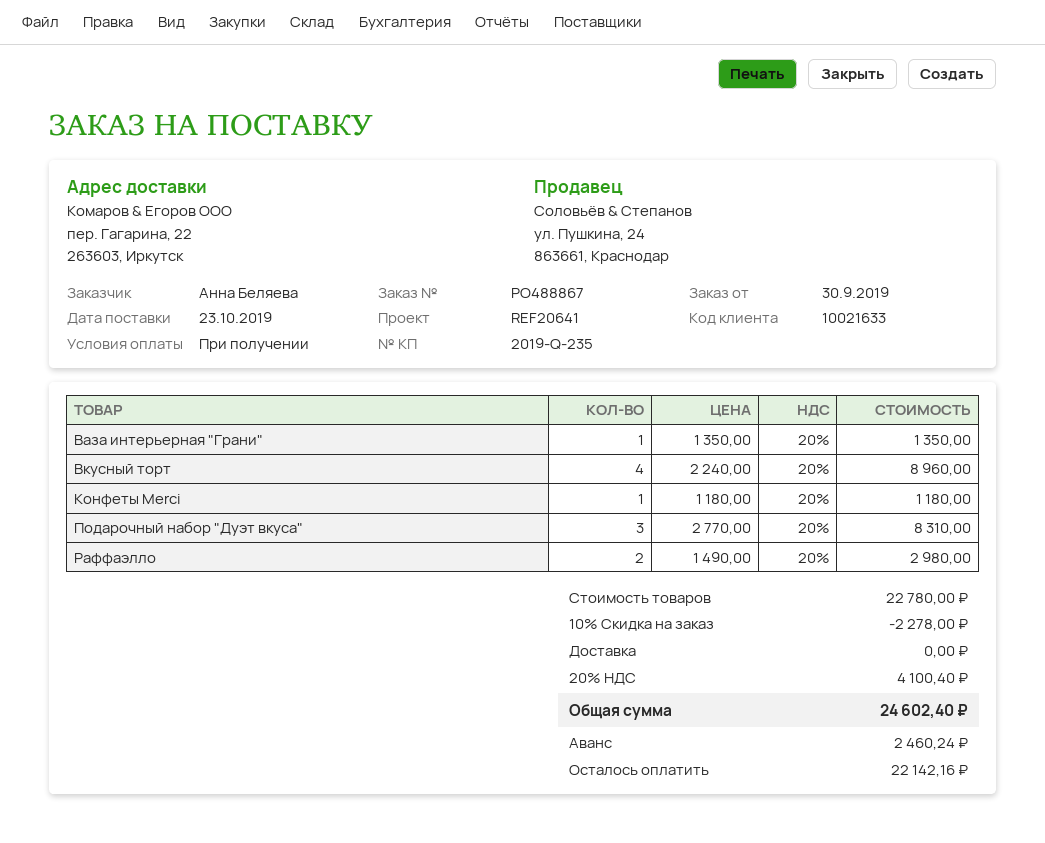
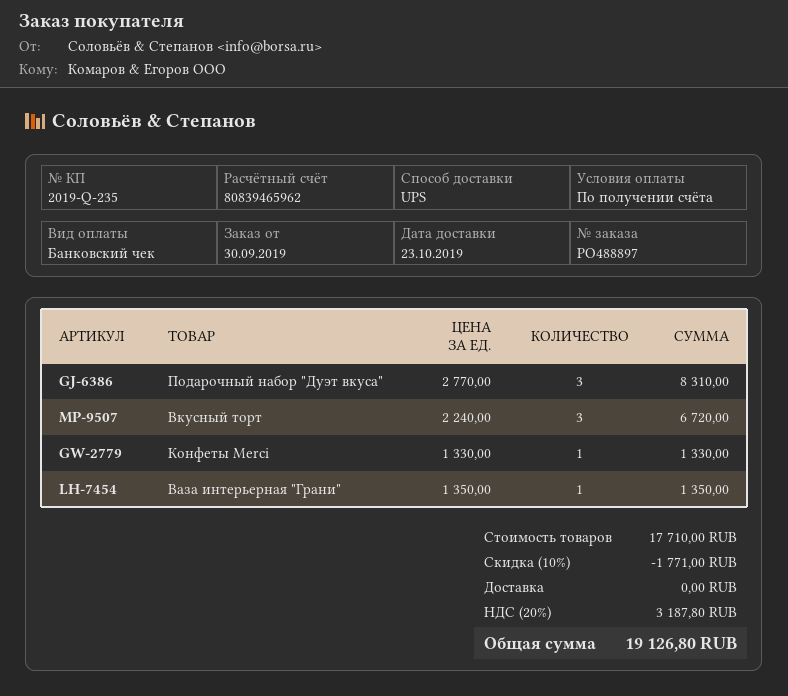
order number: PO488867 -> PO488897
Вкусный торт: 4 x 2240.00 = 8960.00 -> 3 x 2240.00 = 6720.00
Конфеты Merci: 1 x 1180.00 = 1180.00 -> 1 x 1330.00 = 1330.00
Раффаэлло: 2 x 1490.00 = 2980.00 -> none
subtotal: 22780.00 -> 17710.00
discount: 10% = 2278.00 -> 10% = 1771.00
tax: 20% = 4100.40 -> 20% = 3187.80
total: 24602.40 -> 19126.80

